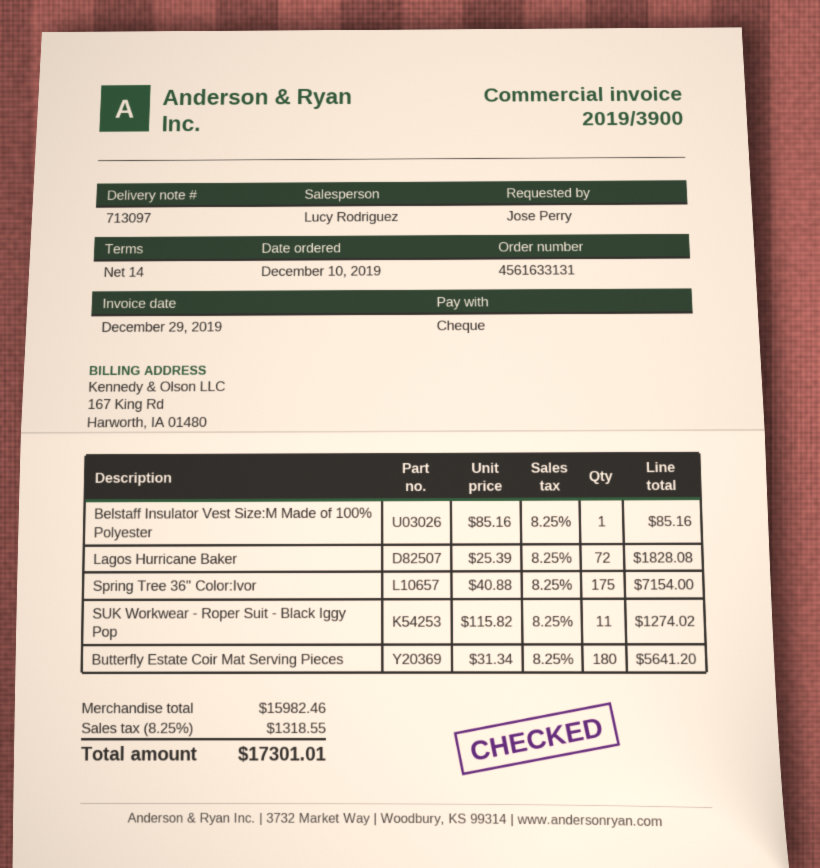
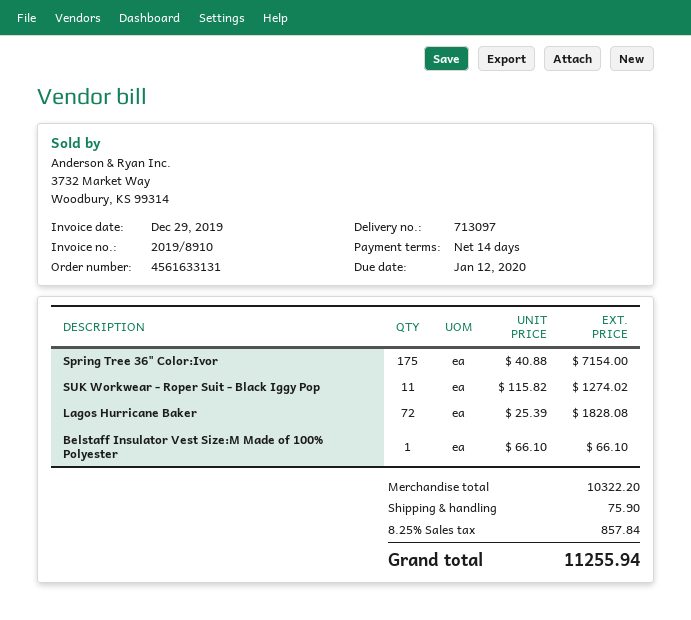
invoice number: 2019/3900 -> 2019/8910
Belstaff Insulator Vest Size:M Made of 100% Polyester: 1 x 85.16 = 85.16 -> 1 x 66.10 = 66.10
Butterfly Estate Coir Mat Serving Pieces: 180 x 31.34 = 5641.20 -> none
subtotal: 15982.46 -> 10322.20
shipping: none -> 75.90
tax: 8.25% = 1318.55 -> 8.25% = 857.84
total: 17301.01 -> 11255.94

